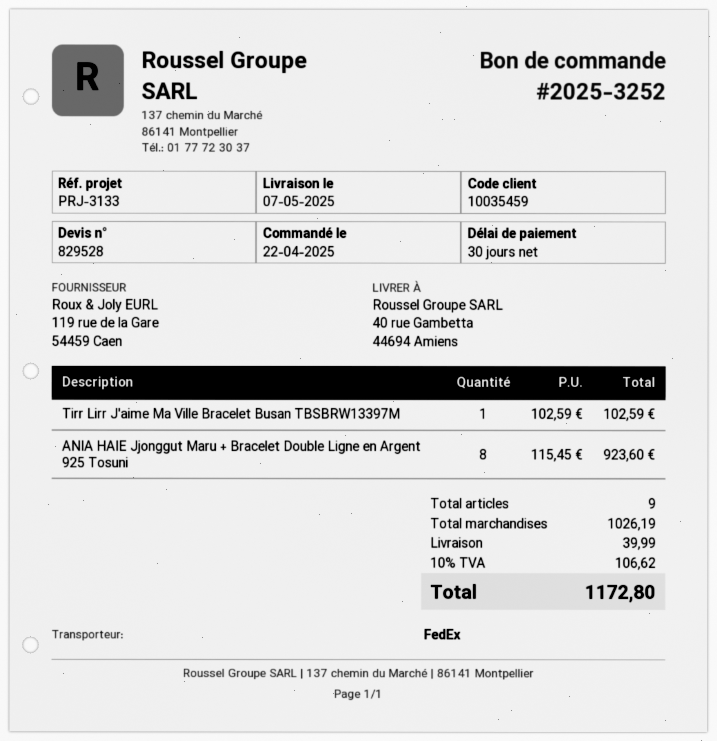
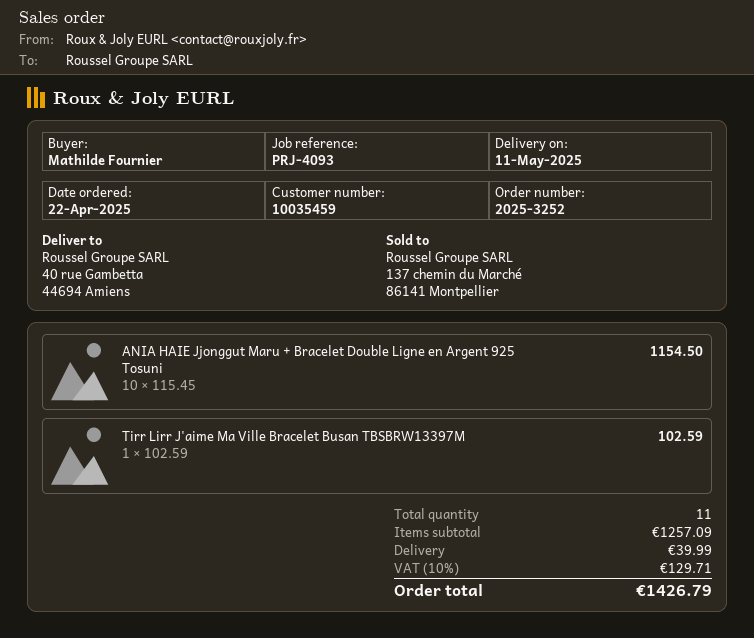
delivery date: 2025-05-07 -> 2025-05-11
reference: PRJ-3133 -> PRJ-4093
ANIA HAIE Jjonggut Maru + Bracelet Double Ligne en Argent 925 Tosuni: 8 x 115.45 = 923.60 -> 10 x 115.45 = 1154.50
total quantity: 9 -> 11
subtotal: 1026.19 -> 1257.09
tax: 10% = 106.62 -> 10% = 129.71
total: 1172.80 -> 1426.79

